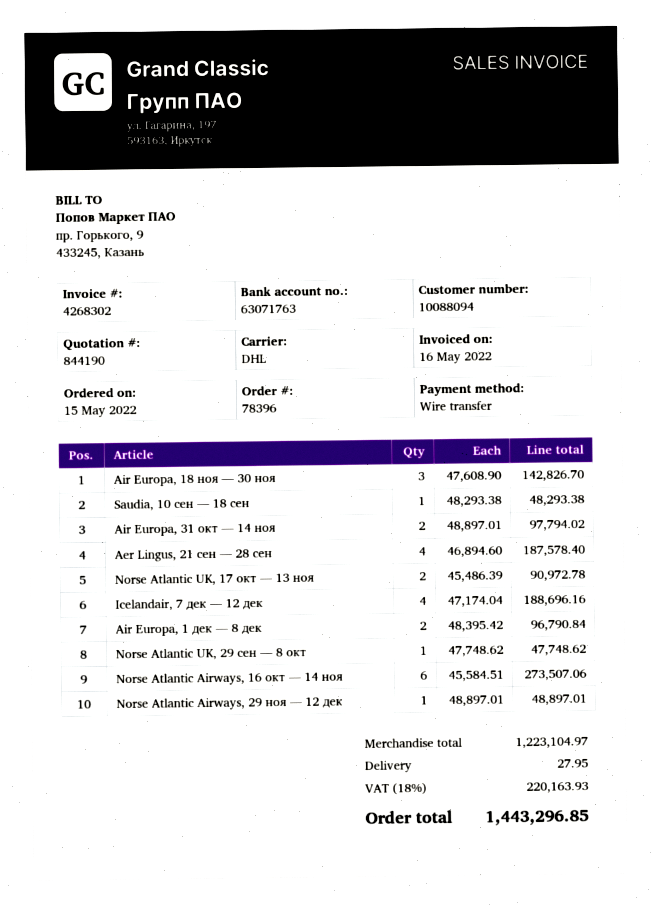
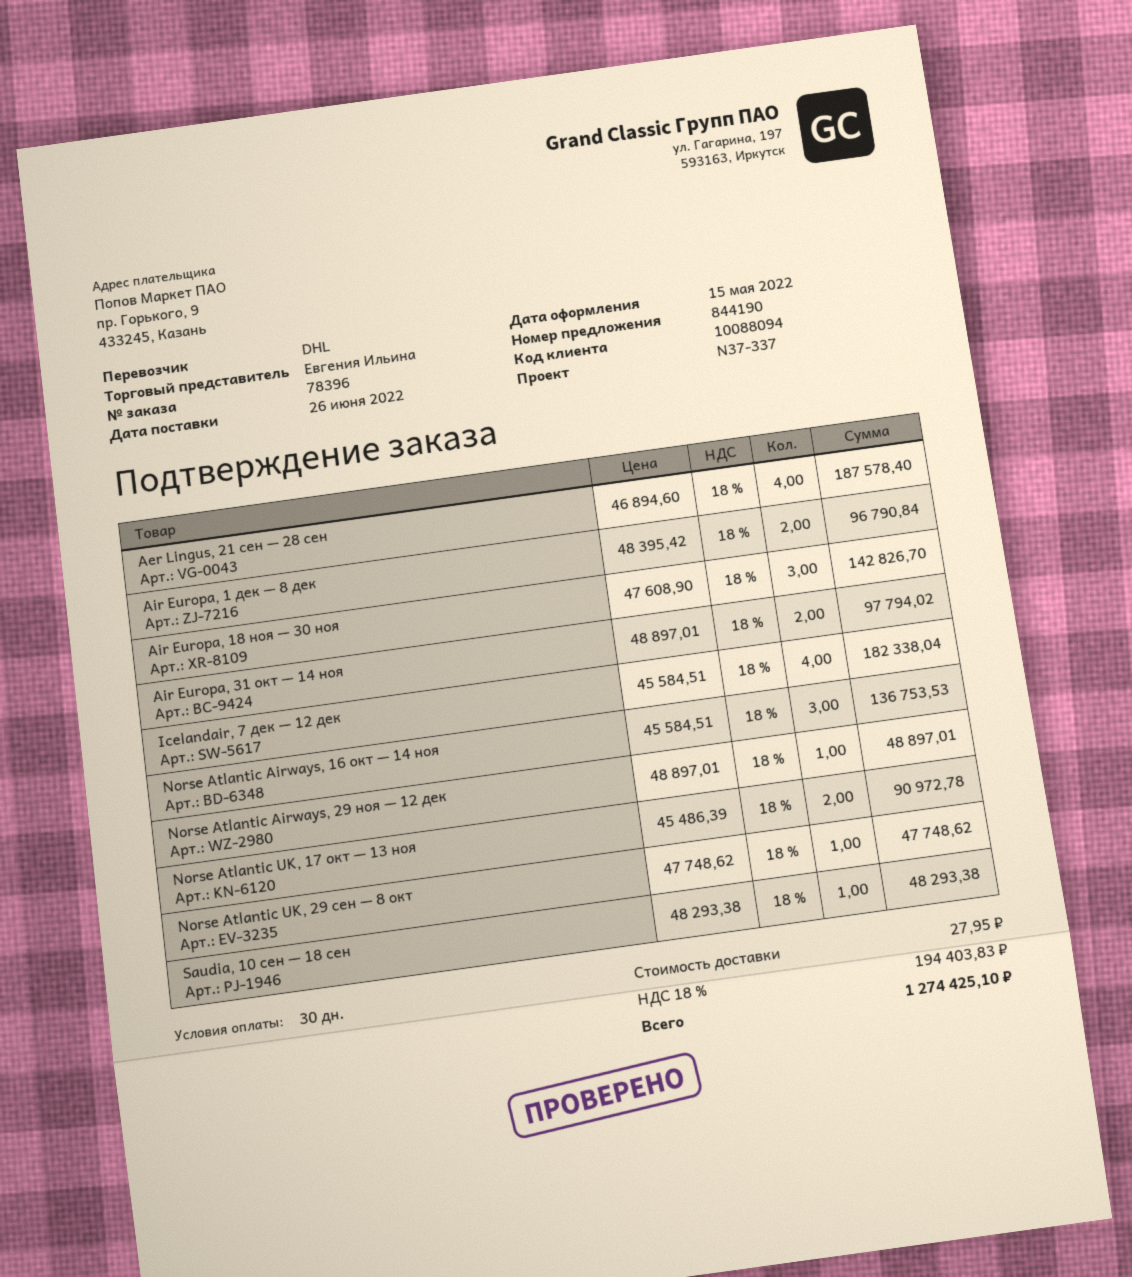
Icelandair, 7 дек — 12 дек: 4 x 47174.04 = 188696.16 -> 4 x 45584.51 = 182338.04
Norse Atlantic Airways, 16 окт — 14 ноя: 6 x 45584.51 = 273507.06 -> 3 x 45584.51 = 136753.53
tax: 18% = 220163.93 -> 18% = 194403.83
total: 1443296.85 -> 1274425.10

